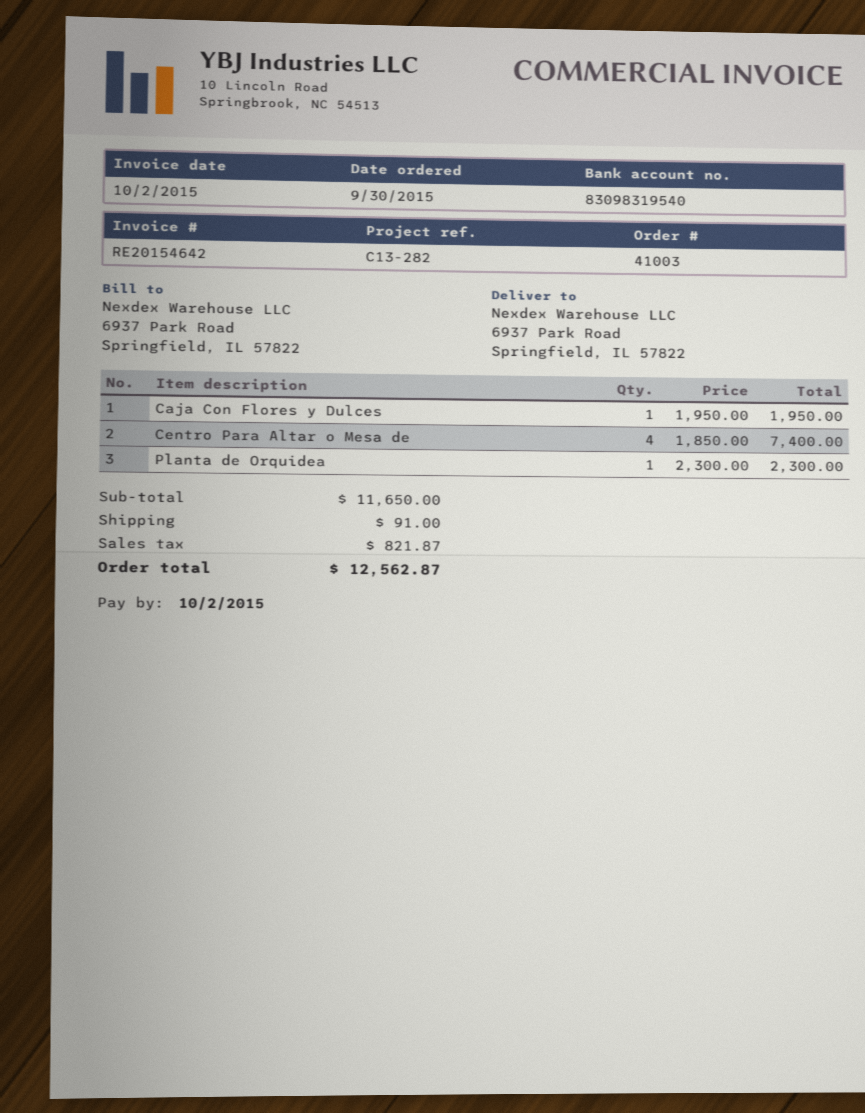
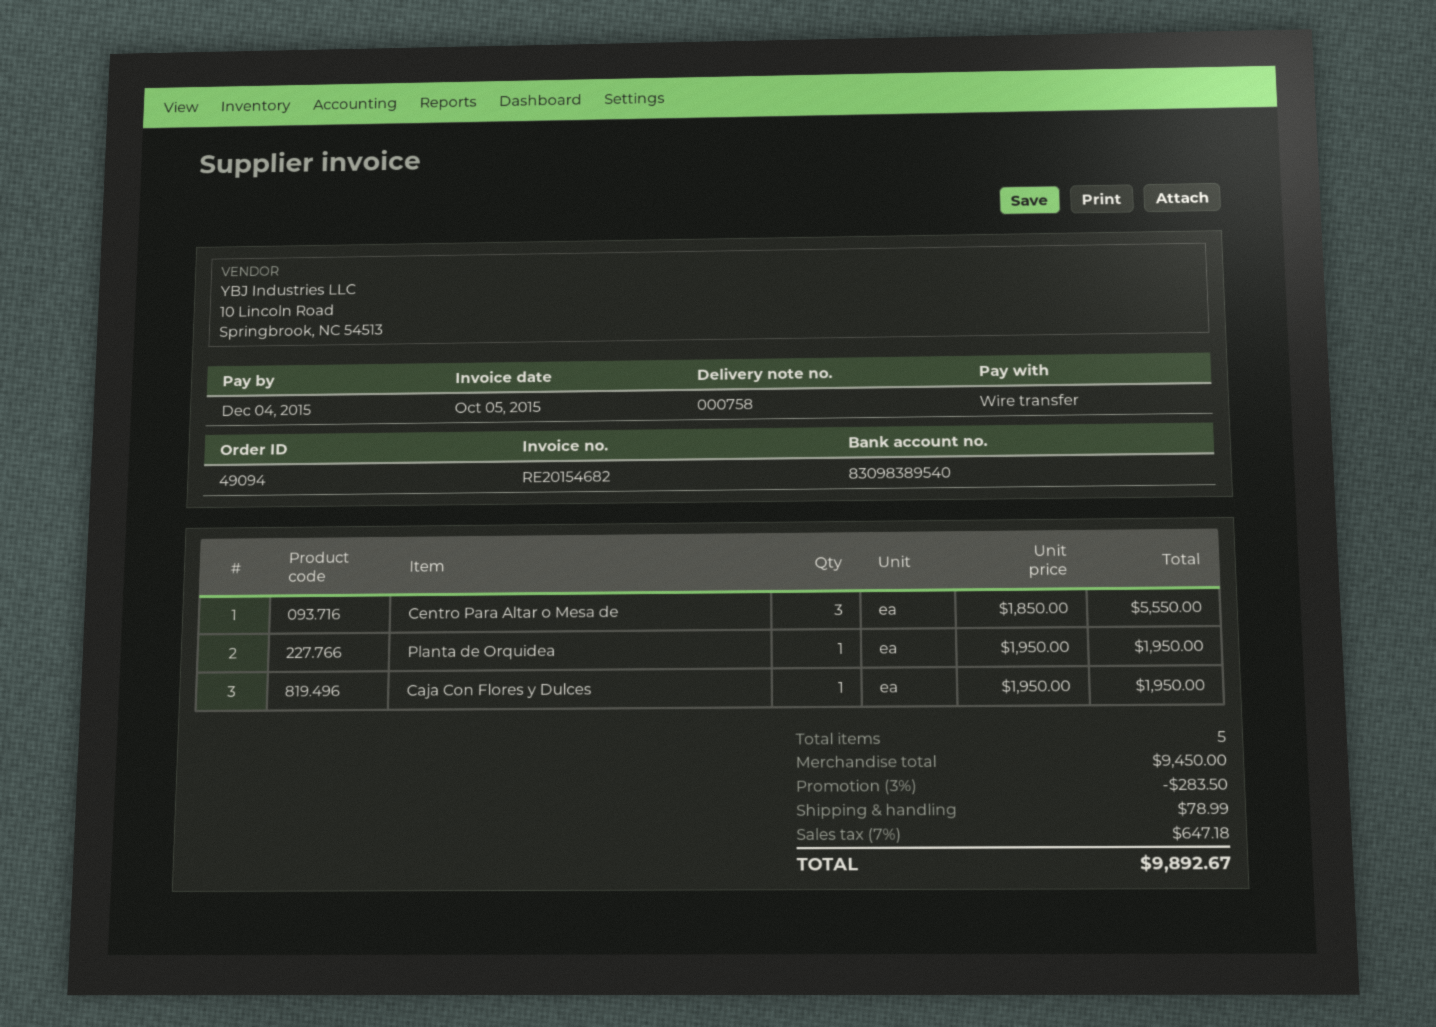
order number: 41003 -> 49094
invoice number: RE20154642 -> RE20154682
invoice date: 2015-10-02 -> 2015-10-05
due date: 2015-10-02 -> 2015-12-04
bank account: 83098319540 -> 83098389540
Centro Para Altar o Mesa de: 4 x 1850.00 = 7400.00 -> 3 x 1850.00 = 5550.00
Planta de Orquidea: 1 x 2300.00 = 2300.00 -> 1 x 1950.00 = 1950.00
subtotal: 11650.00 -> 9450.00
discount: none -> 3% = 283.50
shipping: 91.00 -> 78.99
tax: 821.87 -> 647.18
total: 12562.87 -> 9892.67

